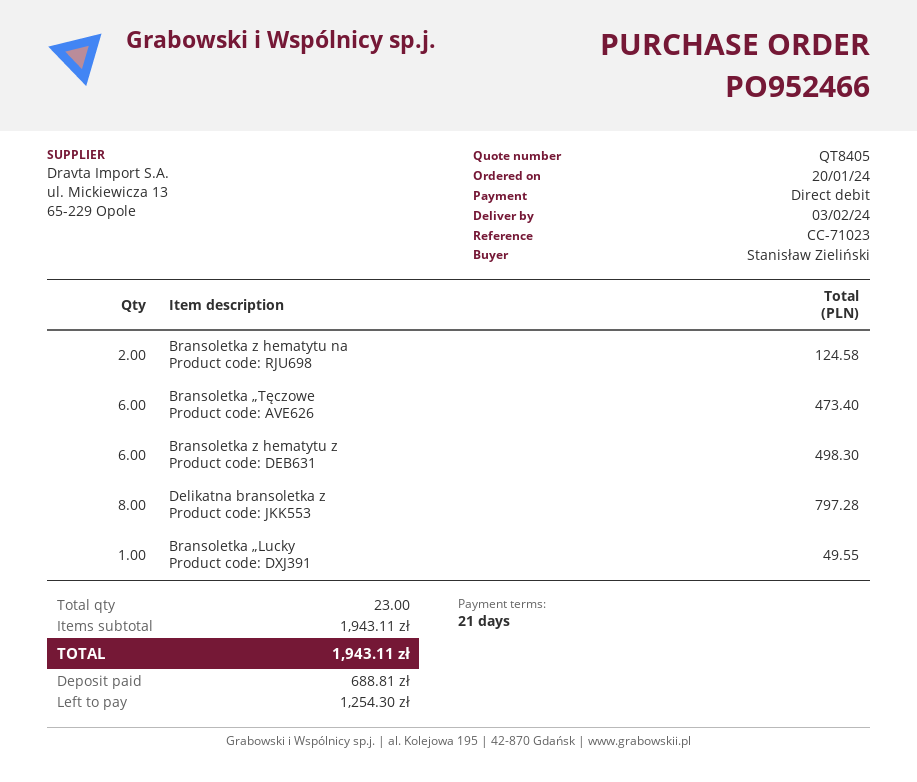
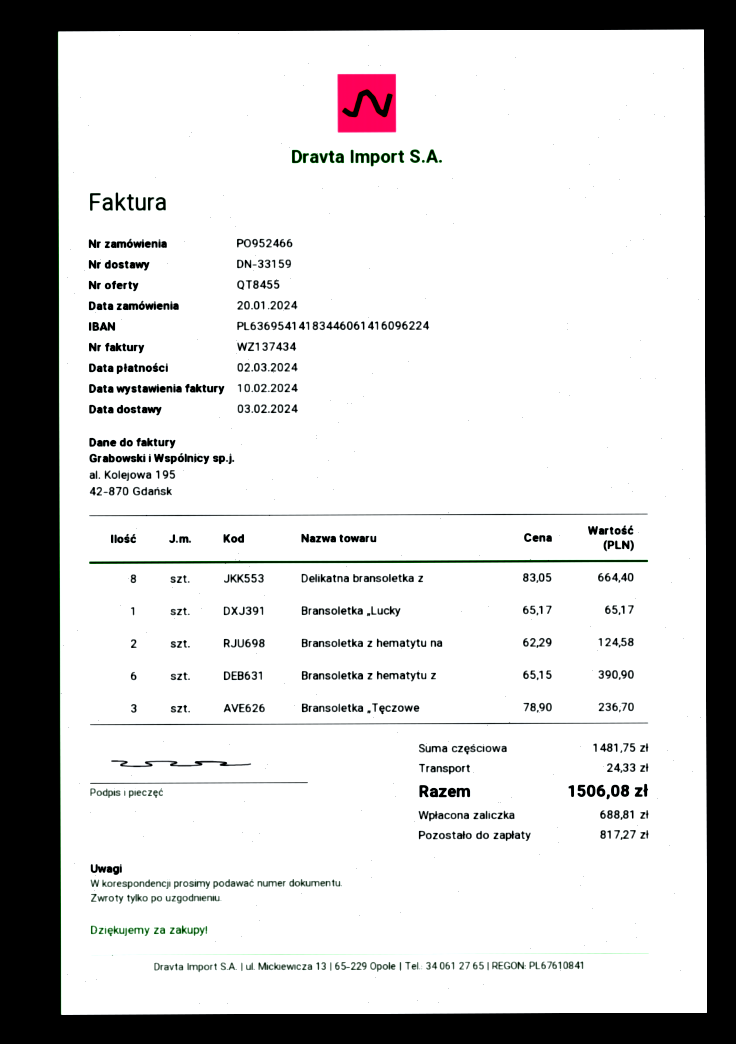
quote number: QT8405 -> QT8455
Bransoletka „Tęczowe: 6 for 473.40 -> 3 for 236.70
Bransoletka z hematytu z: 6 for 498.30 -> 6 for 390.90
Delikatna bransoletka z: 8 for 797.28 -> 8 for 664.40
Bransoletka „Lucky: 1 for 49.55 -> 1 for 65.17
subtotal: 1943.11 -> 1481.75
shipping: none -> 24.33
total: 1943.11 -> 1506.08
balance: 1254.30 -> 817.27

